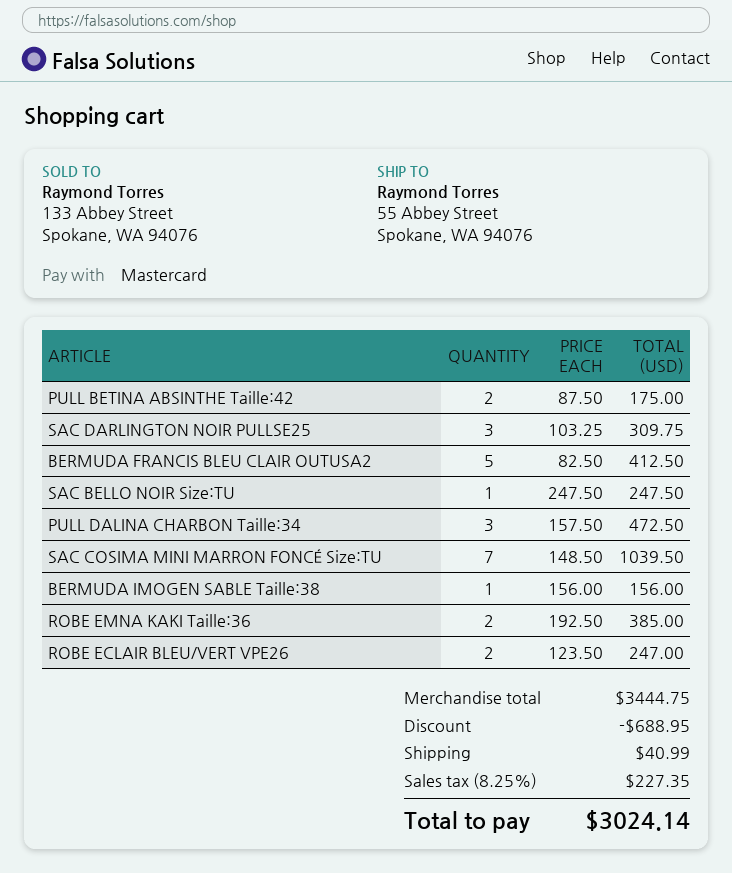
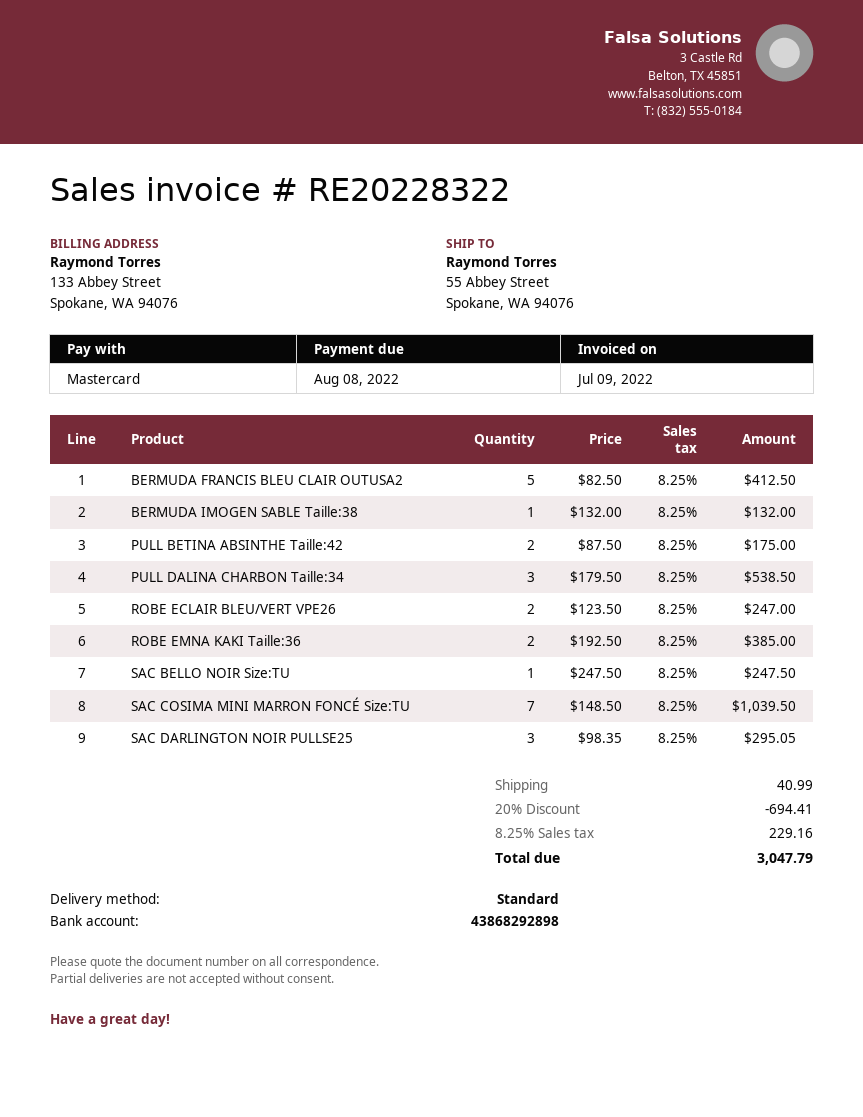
SAC DARLINGTON NOIR PULLSE25: 3 x 103.25 = 309.75 -> 3 x 98.35 = 295.05
PULL DALINA CHARBON Taille:34: 3 x 157.50 = 472.50 -> 3 x 179.50 = 538.50
BERMUDA IMOGEN SABLE Taille:38: 1 x 156.00 = 156.00 -> 1 x 132.00 = 132.00
discount: 688.95 -> 694.41
tax: 8.25% = 227.35 -> 8.25% = 229.16
total: 3024.14 -> 3047.79

